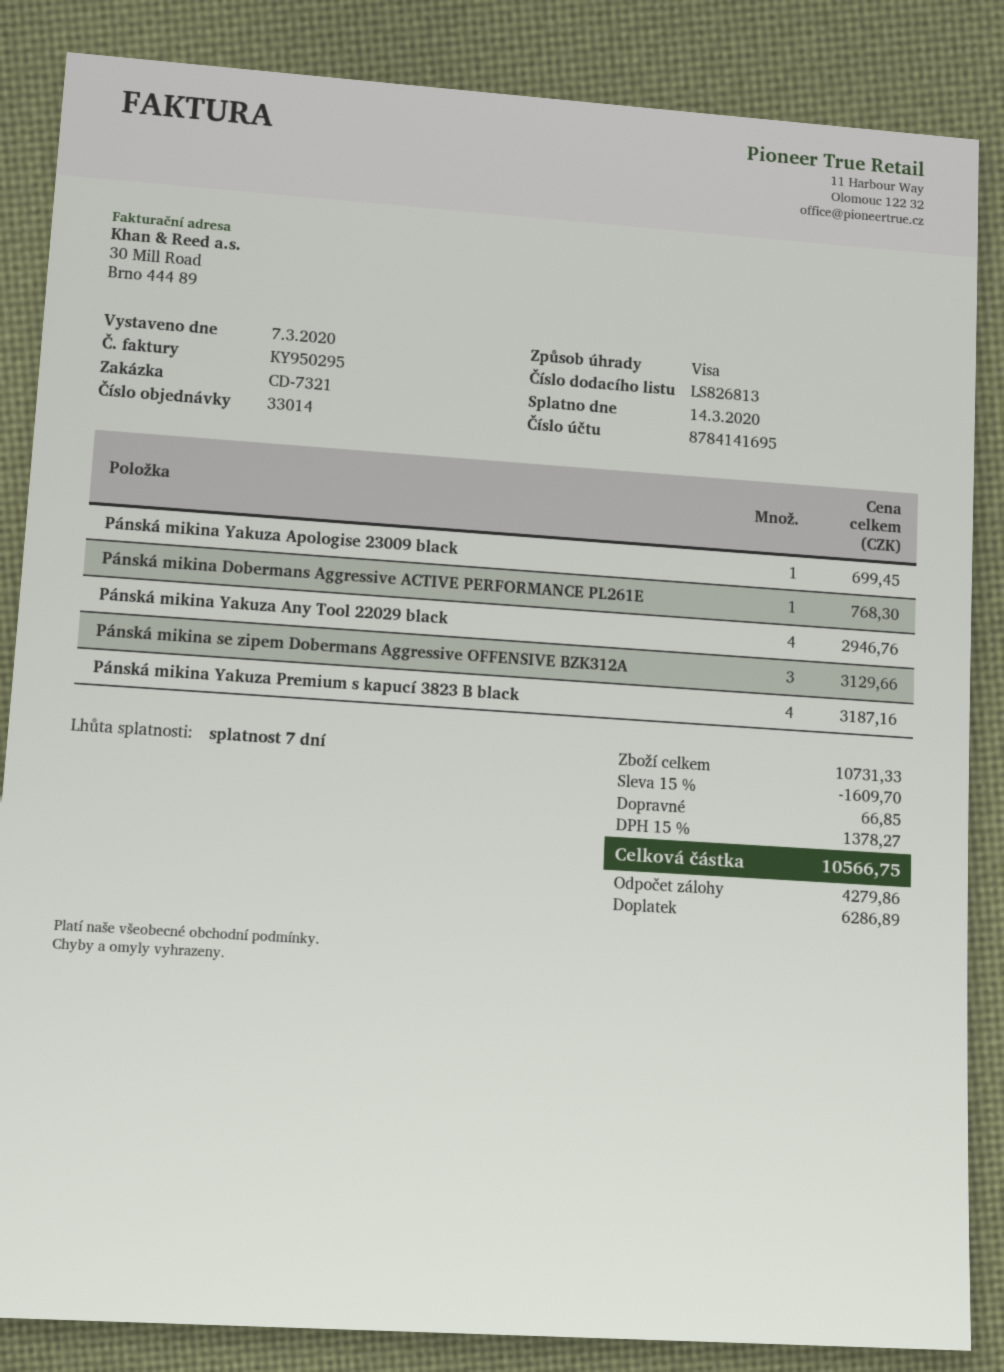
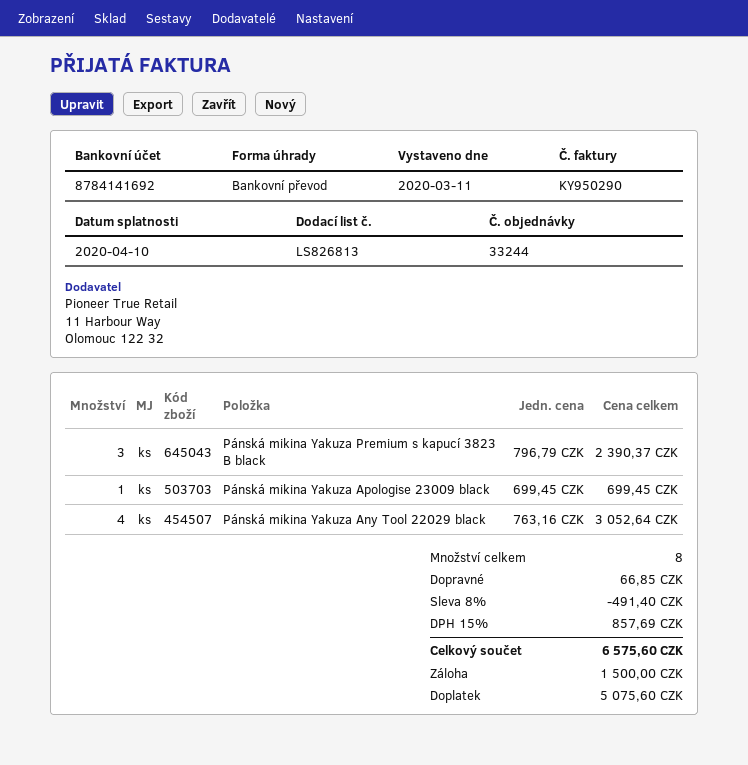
order number: 33014 -> 33244
invoice number: KY950295 -> KY950290
invoice date: 2020-03-07 -> 2020-03-11
due date: 2020-03-14 -> 2020-04-10
payment method: Visa -> bank transfer
bank account: 8784141695 -> 8784141692
Pánská mikina Dobermans Aggressive ACTIVE PERFORMANCE PL261E: 1 for 768.30 -> none
Pánská mikina Yakuza Any Tool 22029 black: 4 for 2946.76 -> 4 for 3052.64
Pánská mikina se zipem Dobermans Aggressive OFFENSIVE BZK312A: 3 for 3129.66 -> none
Pánská mikina Yakuza Premium s kapucí 3823 B black: 4 for 3187.16 -> 3 for 2390.37
discount: 15% = 1609.70 -> 8% = 491.40
tax: 15% = 1378.27 -> 15% = 857.69
total: 10566.75 -> 6575.60
deposit: 4279.86 -> 1500.00
balance: 6286.89 -> 5075.60

